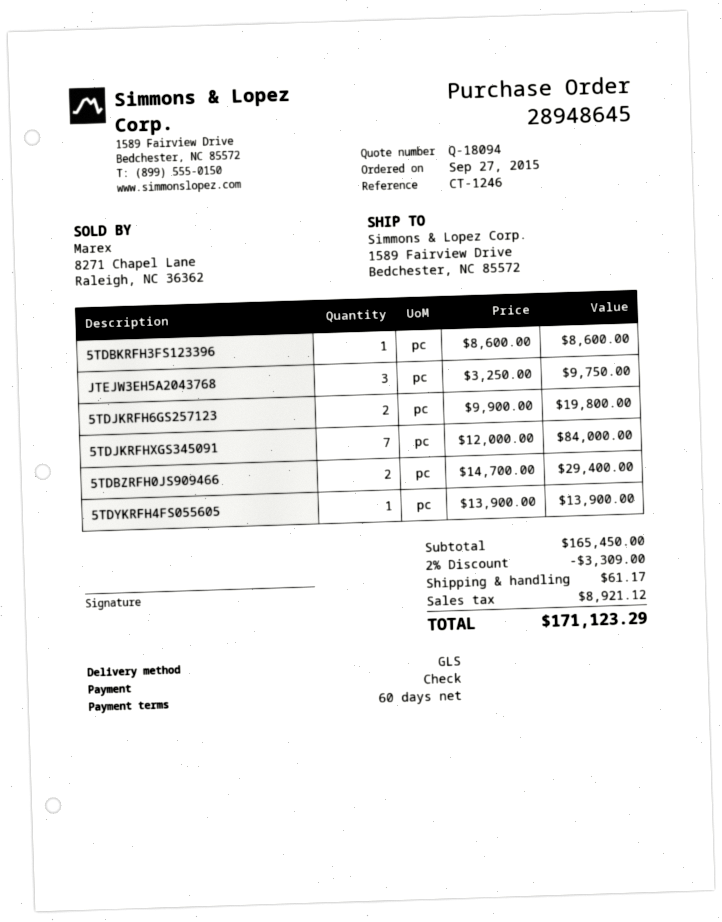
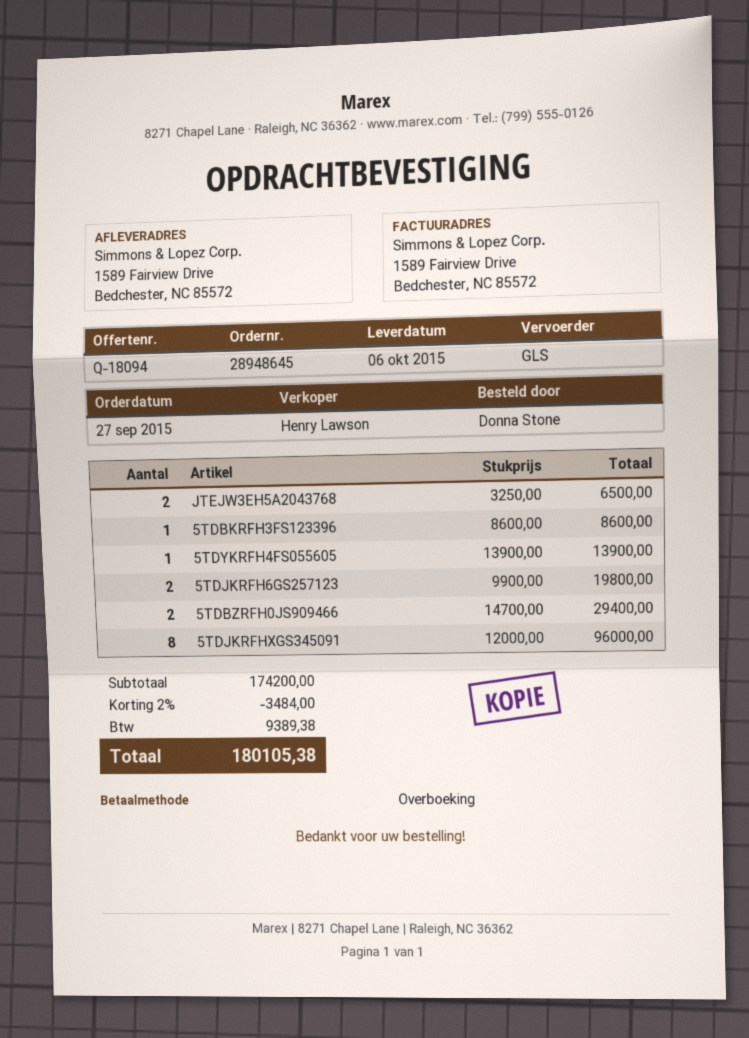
payment method: cheque -> bank transfer
JTEJW3EH5A2043768: 3 x 3250.00 = 9750.00 -> 2 x 3250.00 = 6500.00
5TDJKRFHXGS345091: 7 x 12000.00 = 84000.00 -> 8 x 12000.00 = 96000.00
subtotal: 165450.00 -> 174200.00
discount: 2% = 3309.00 -> 2% = 3484.00
shipping: 61.17 -> none
tax: 8921.12 -> 9389.38
total: 171123.29 -> 180105.38

